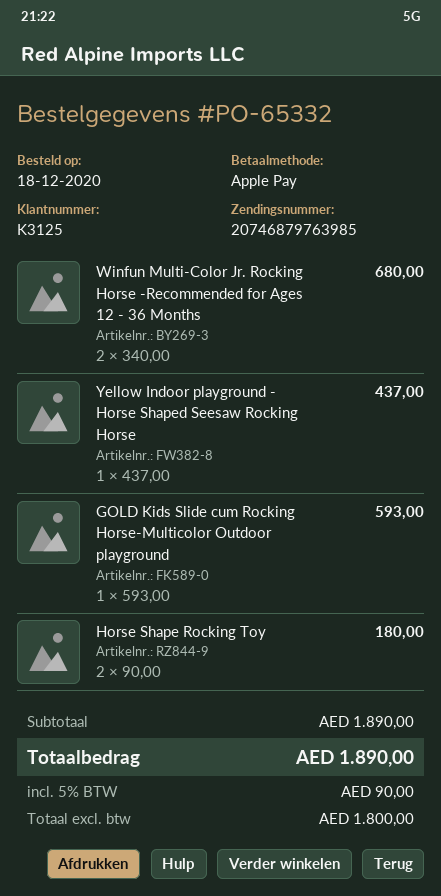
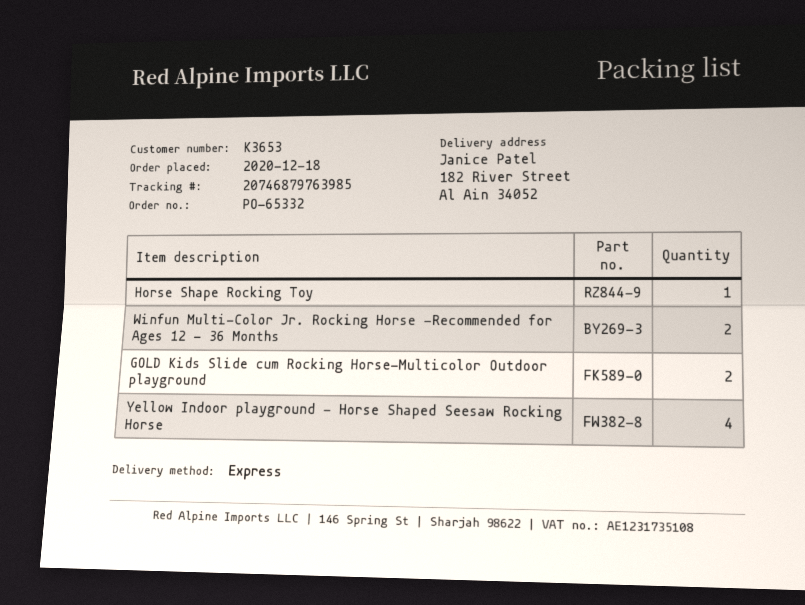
customer number: K3125 -> K3653
Yellow Indoor playground - Horse Shaped Seesaw Rocking Horse: 1 -> 4
GOLD Kids Slide cum Rocking Horse-Multicolor Outdoor playground: 1 -> 2
Horse Shape Rocking Toy: 2 -> 1

